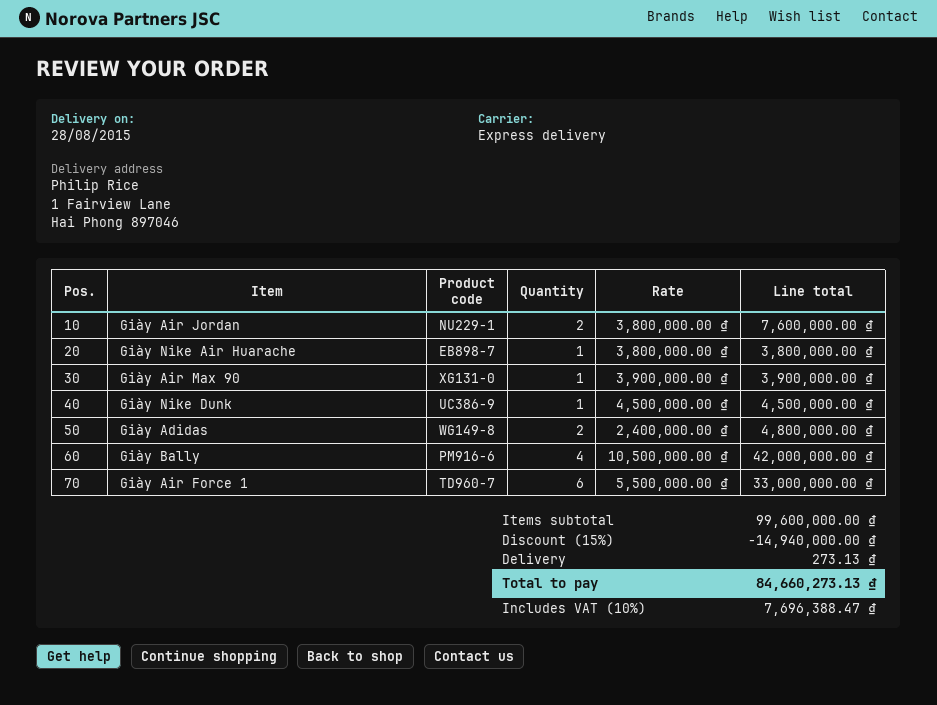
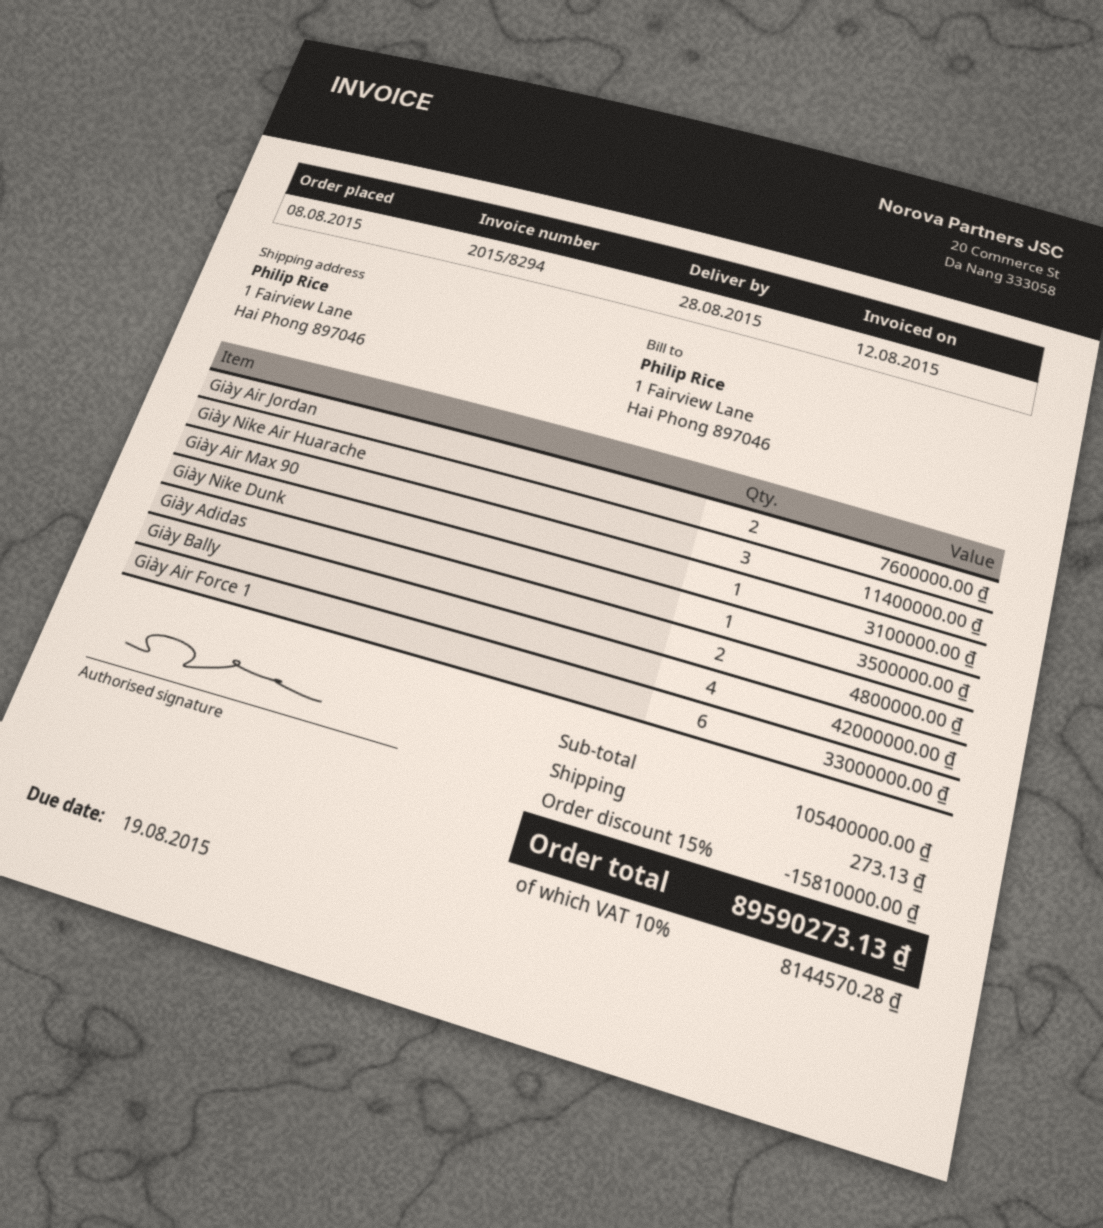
Giày Nike Air Huarache: 1 for 3800000.00 -> 3 for 11400000.00
Giày Air Max 90: 1 for 3900000.00 -> 1 for 3100000.00
Giày Nike Dunk: 1 for 4500000.00 -> 1 for 3500000.00
subtotal: 99600000.00 -> 105400000.00
discount: 15% = 14940000.00 -> 15% = 15810000.00
tax: 10% = 7696388.47 -> 10% = 8144570.28
total: 84660273.13 -> 89590273.13

